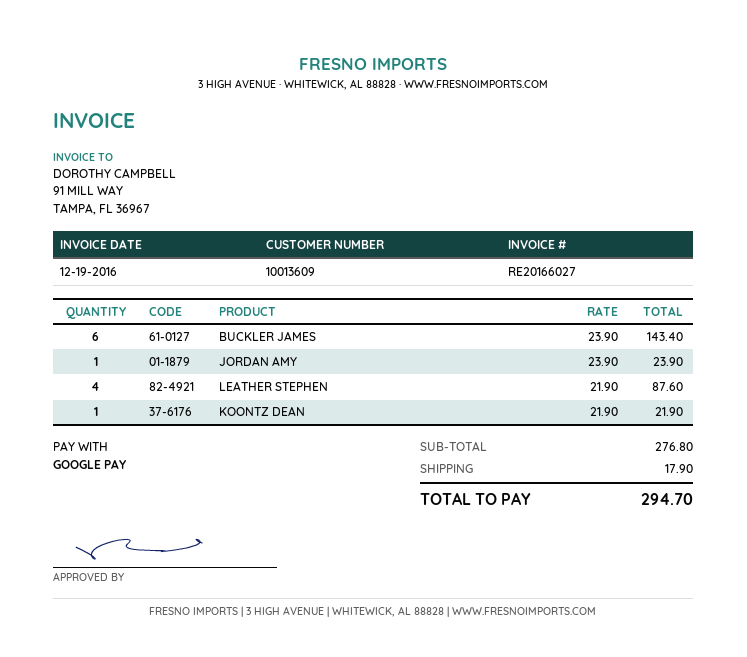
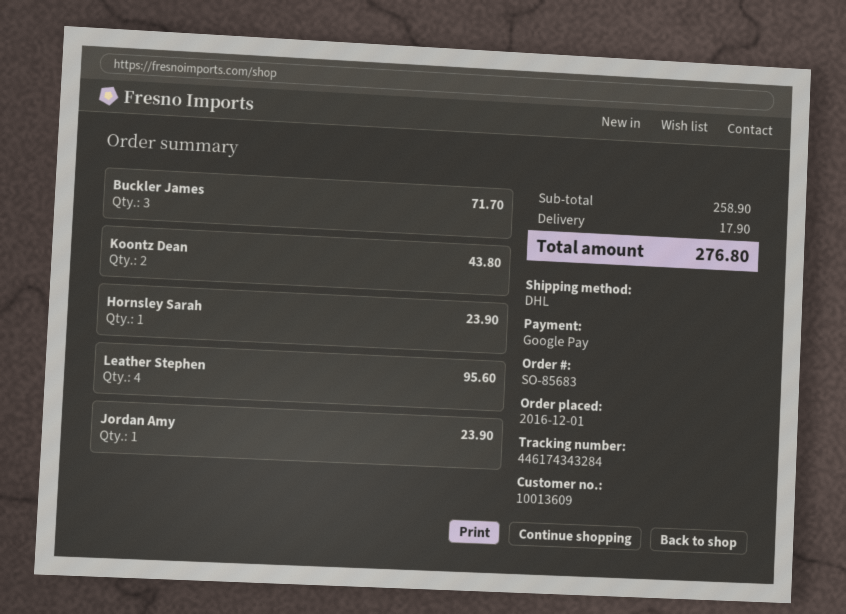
BUCKLER JAMES: 6 for 143.40 -> 3 for 71.70
LEATHER STEPHEN: 4 for 87.60 -> 4 for 95.60
KOONTZ DEAN: 1 for 21.90 -> 2 for 43.80
Hornsley Sarah: none -> 1 for 23.90
subtotal: 276.80 -> 258.90
total: 294.70 -> 276.80

